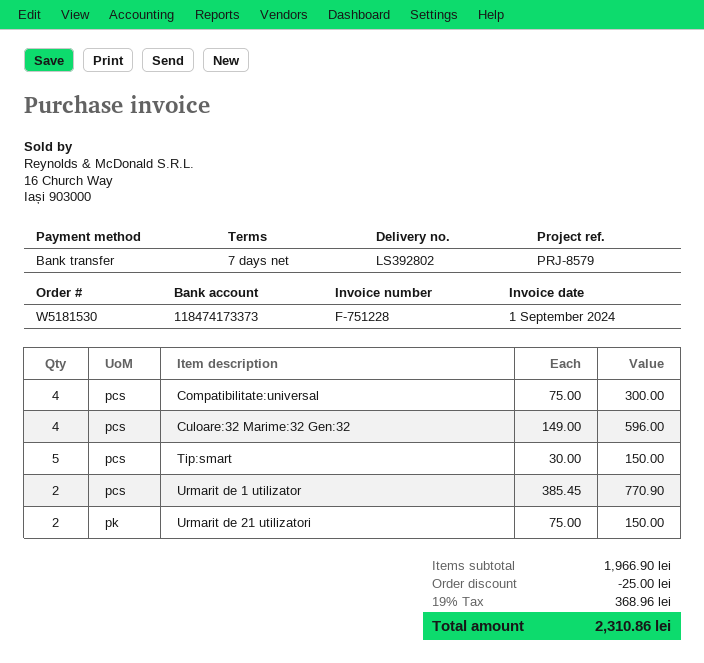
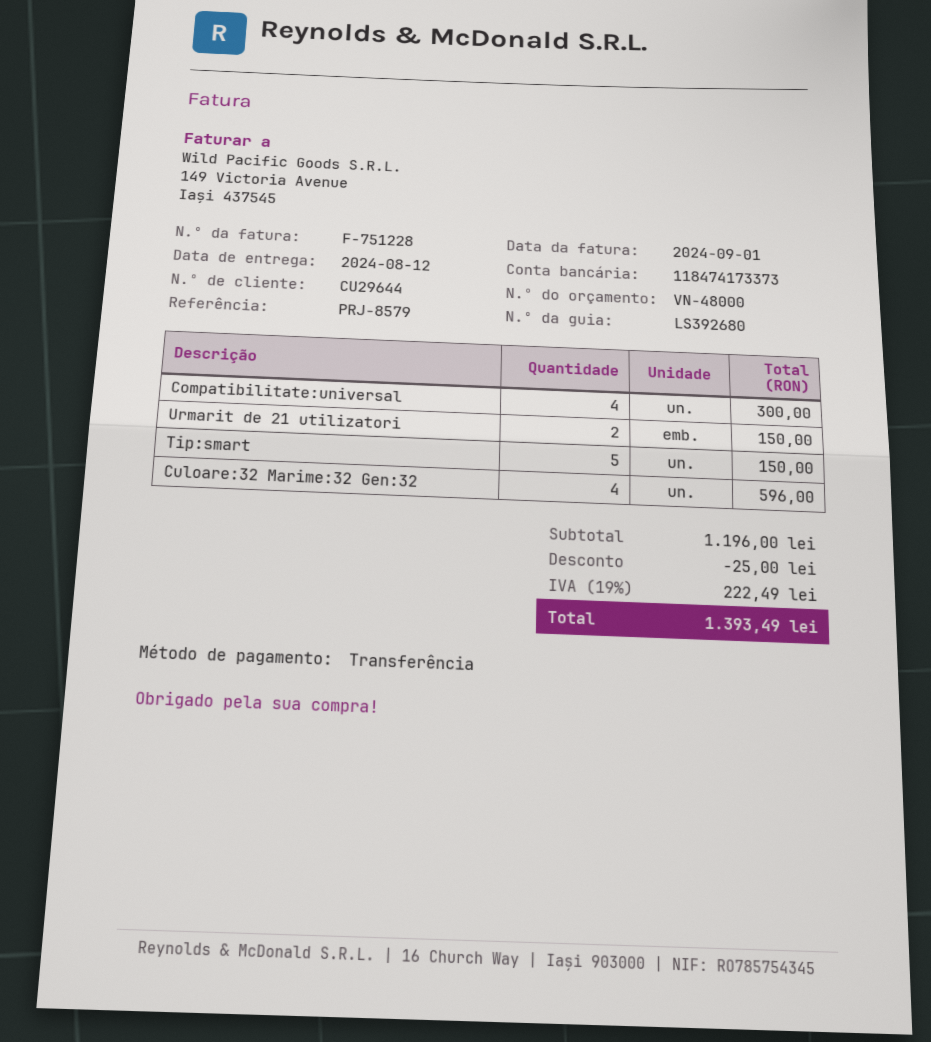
delivery note number: LS392802 -> LS392680
Urmarit de 1 utilizator: 2 for 770.90 -> none
subtotal: 1966.90 -> 1196.00
tax: 19% = 368.96 -> 19% = 222.49
total: 2310.86 -> 1393.49

